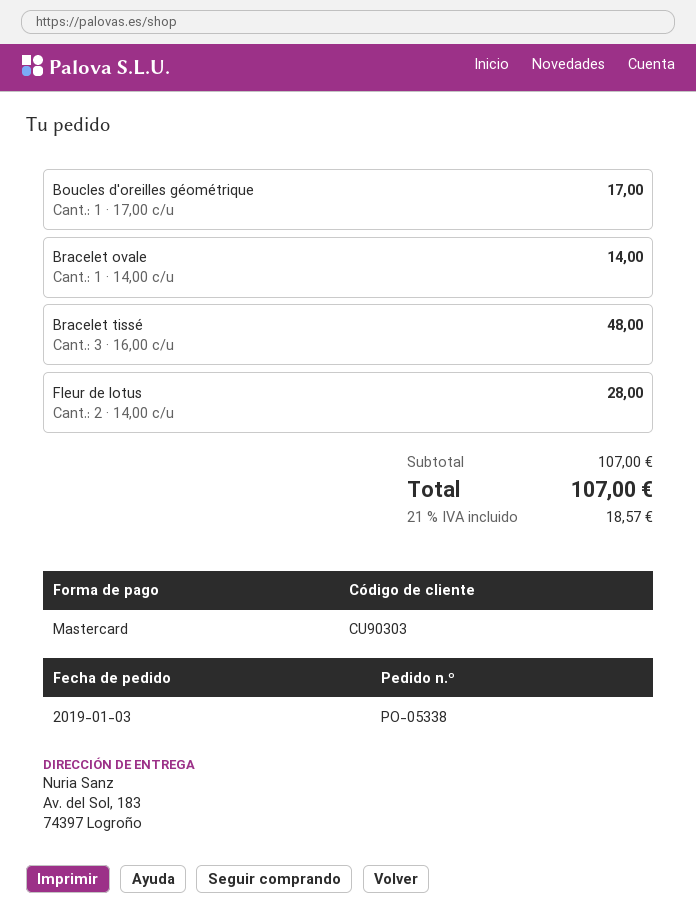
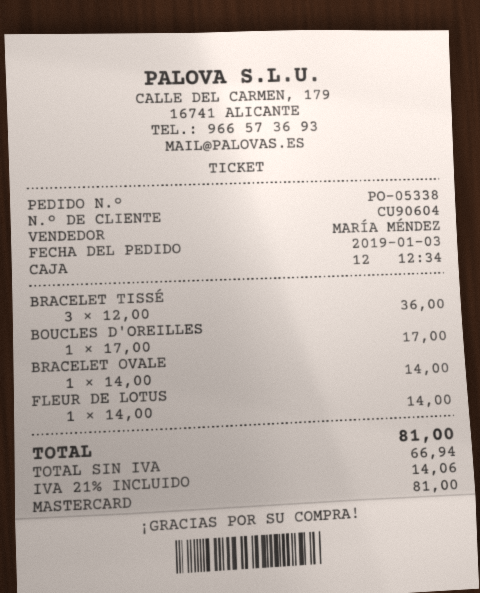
customer number: CU90303 -> CU90604
Bracelet tissé: 3 x 16.00 = 48.00 -> 3 x 12.00 = 36.00
Fleur de lotus: 2 x 14.00 = 28.00 -> 1 x 14.00 = 14.00
tax: 21% = 18.57 -> 21% = 14.06
total: 107.00 -> 81.00

